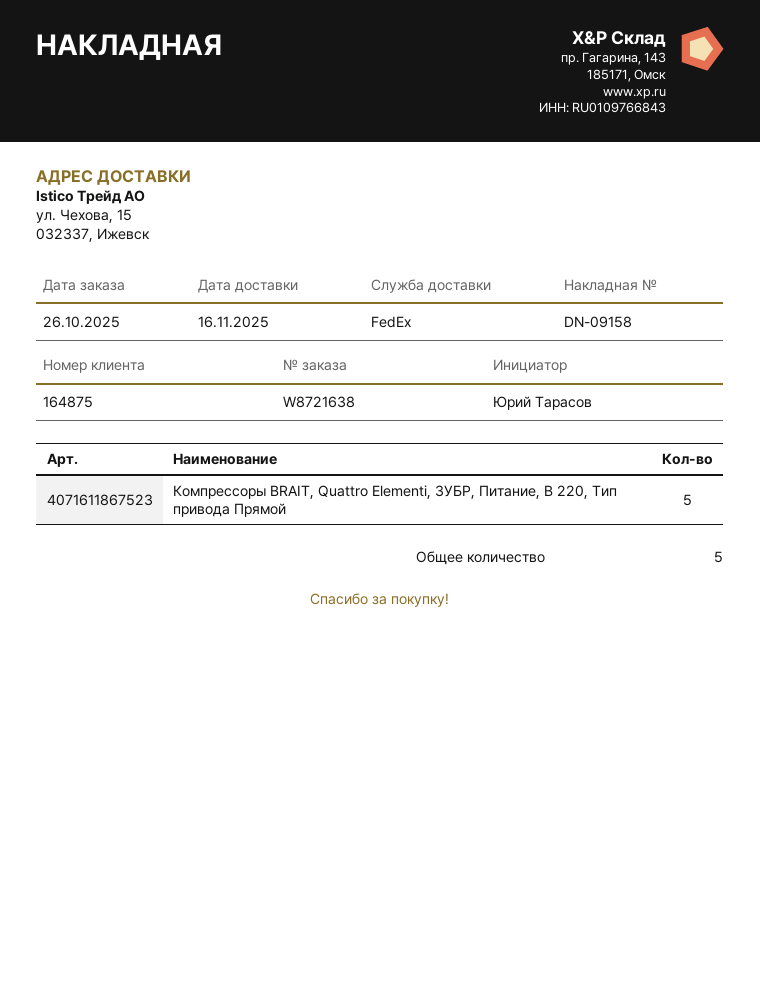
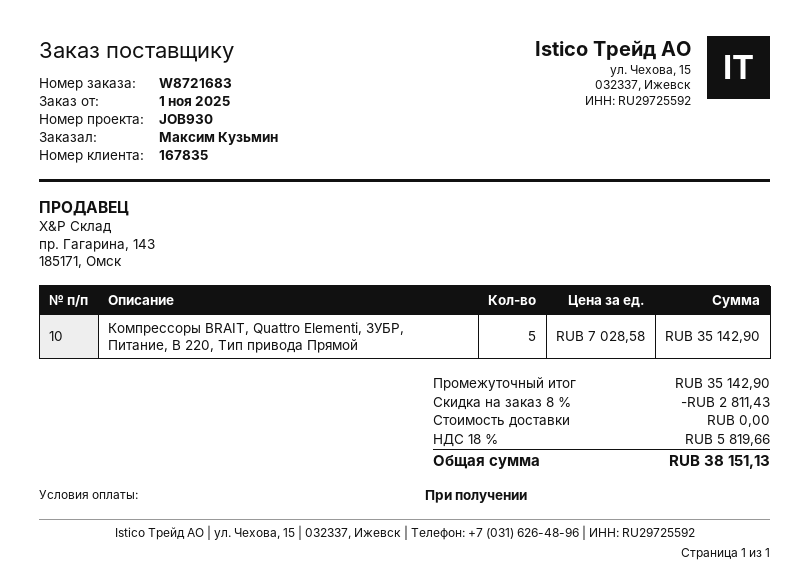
order number: W8721638 -> W8721683
order date: 2025-10-26 -> 2025-11-01
customer number: 164875 -> 167835
ordered by: Юрий Тарасов -> Максим Кузьмин

